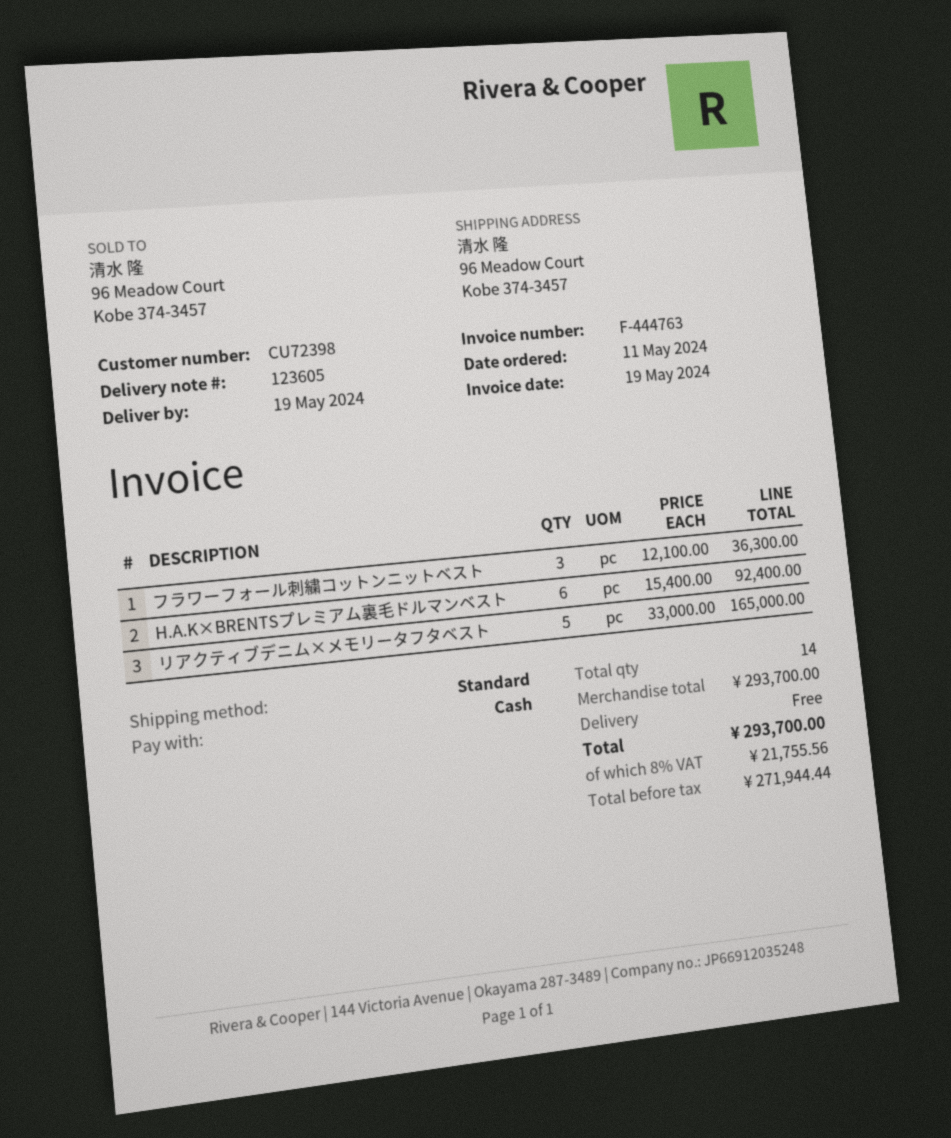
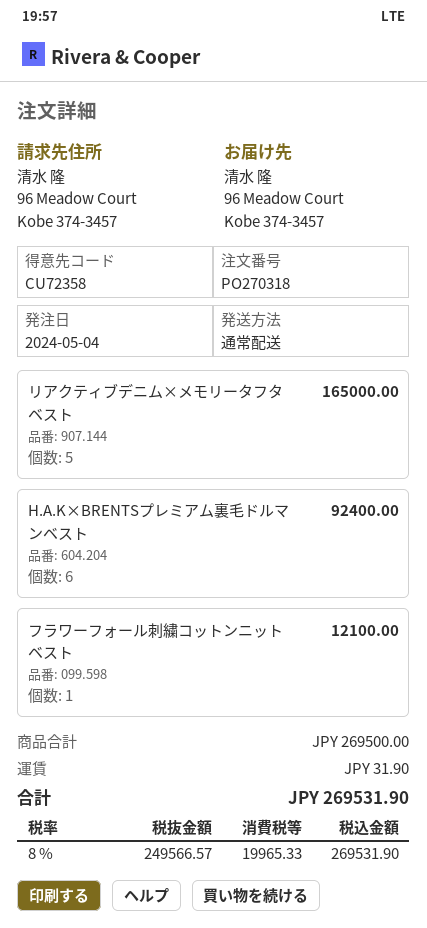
order date: 2024-05-11 -> 2024-05-04
customer number: CU72398 -> CU72358
フラワーフォール刺繍コットンニットベスト: 3 for 36300.00 -> 1 for 12100.00
subtotal: 293700.00 -> 269500.00
shipping: 0.00 -> 31.90
net: 271944.44 -> 249566.57
tax: 8% = 21755.56 -> 8% = 19965.33
total: 293700.00 -> 269531.90

